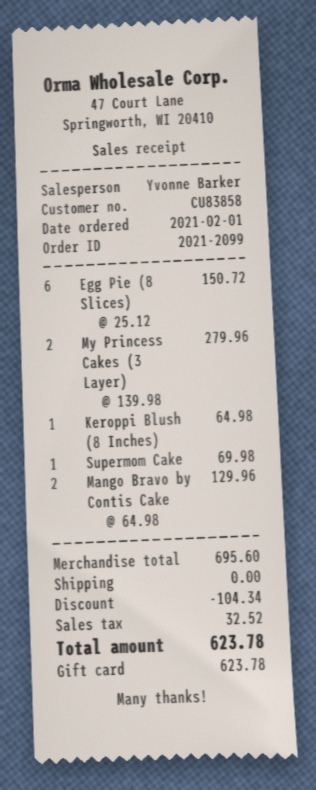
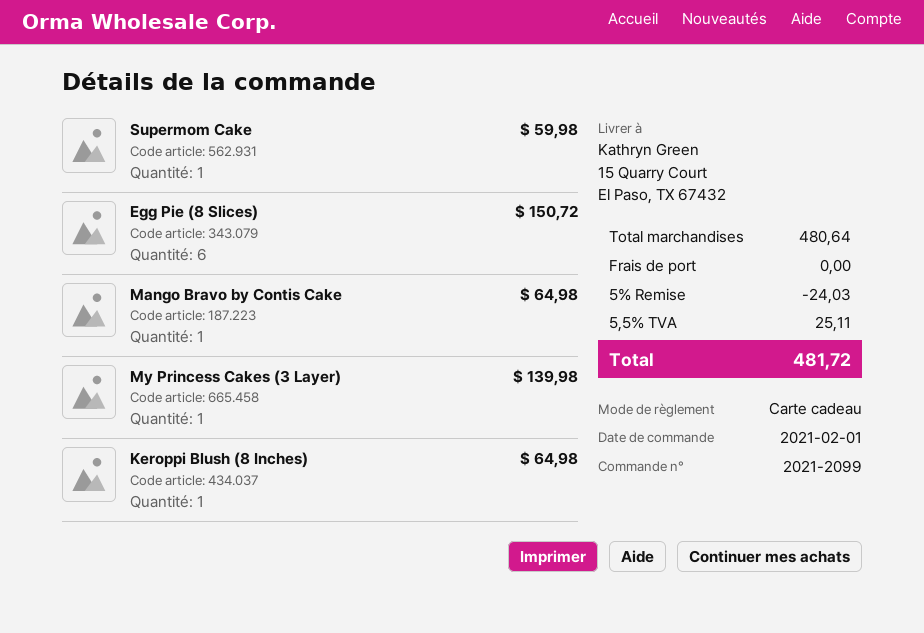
My Princess Cakes (3 Layer): 2 for 279.96 -> 1 for 139.98
Supermom Cake: 1 for 69.98 -> 1 for 59.98
Mango Bravo by Contis Cake: 2 for 129.96 -> 1 for 64.98
subtotal: 695.60 -> 480.64
discount: 104.34 -> 24.03
tax: 32.52 -> 25.11
total: 623.78 -> 481.72

